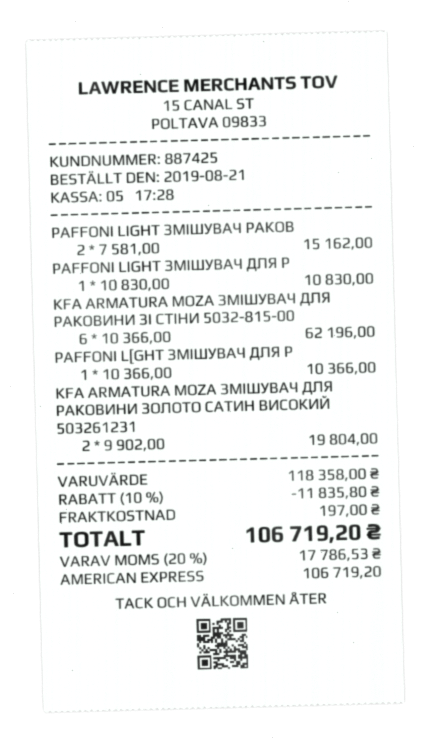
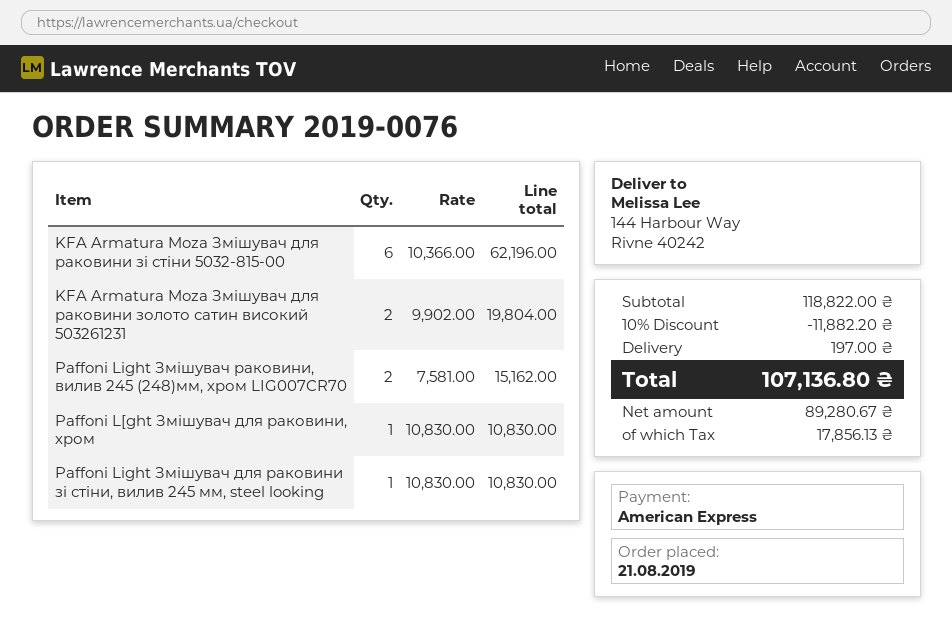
PAFFONI L[GHT ЗМІШУВАЧ ДЛЯ Р: 1 x 10366.00 = 10366.00 -> 1 x 10830.00 = 10830.00
subtotal: 118358.00 -> 118822.00
discount: 10% = 11835.80 -> 10% = 11882.20
tax: 17786.53 -> 17856.13
total: 106719.20 -> 107136.80

